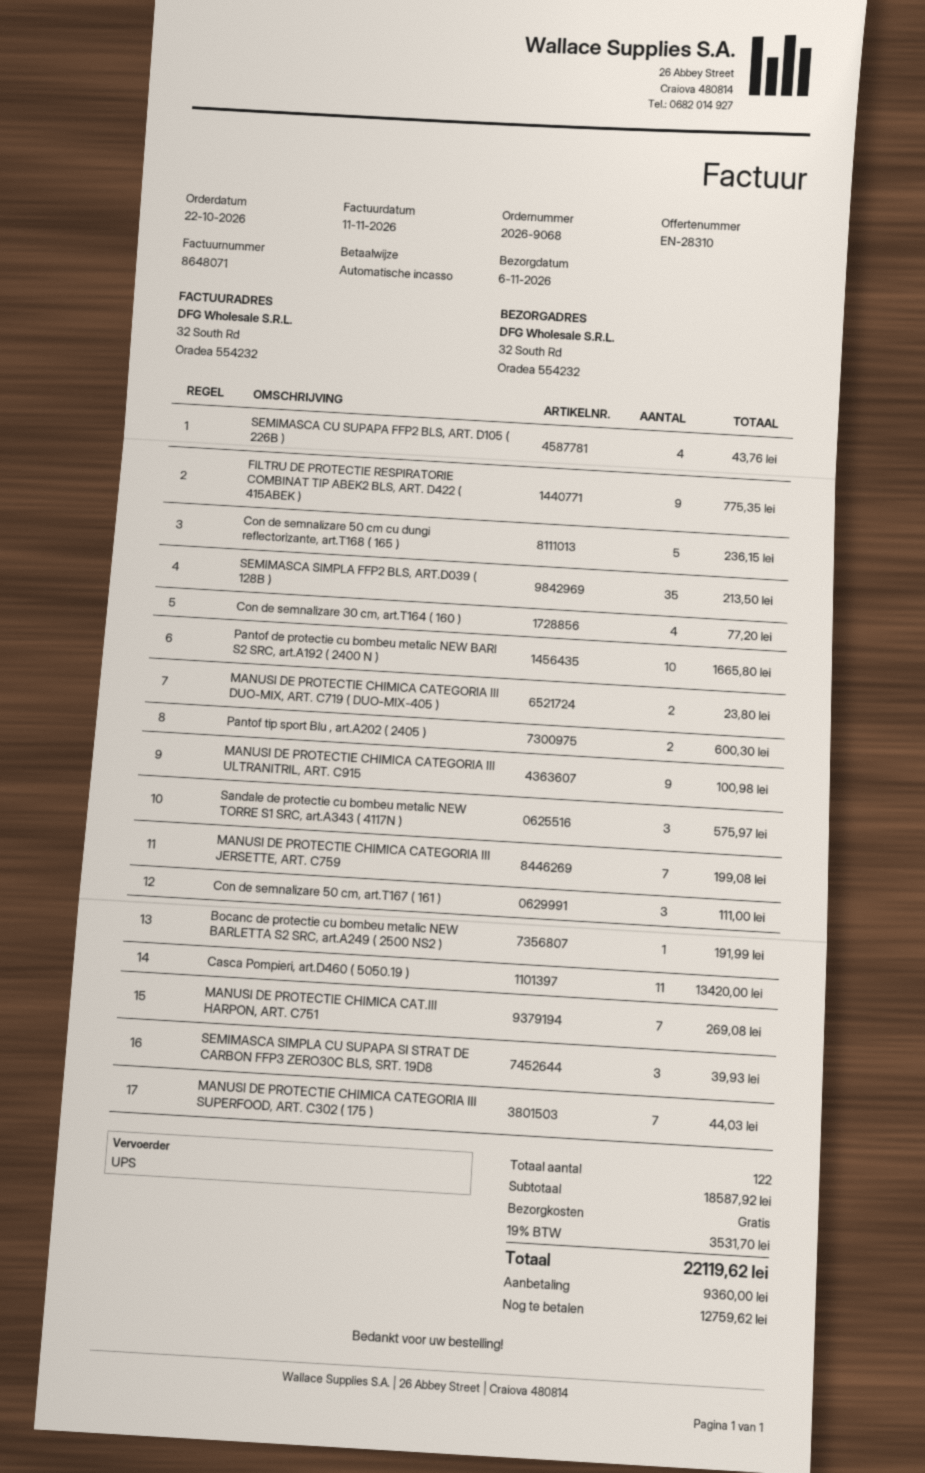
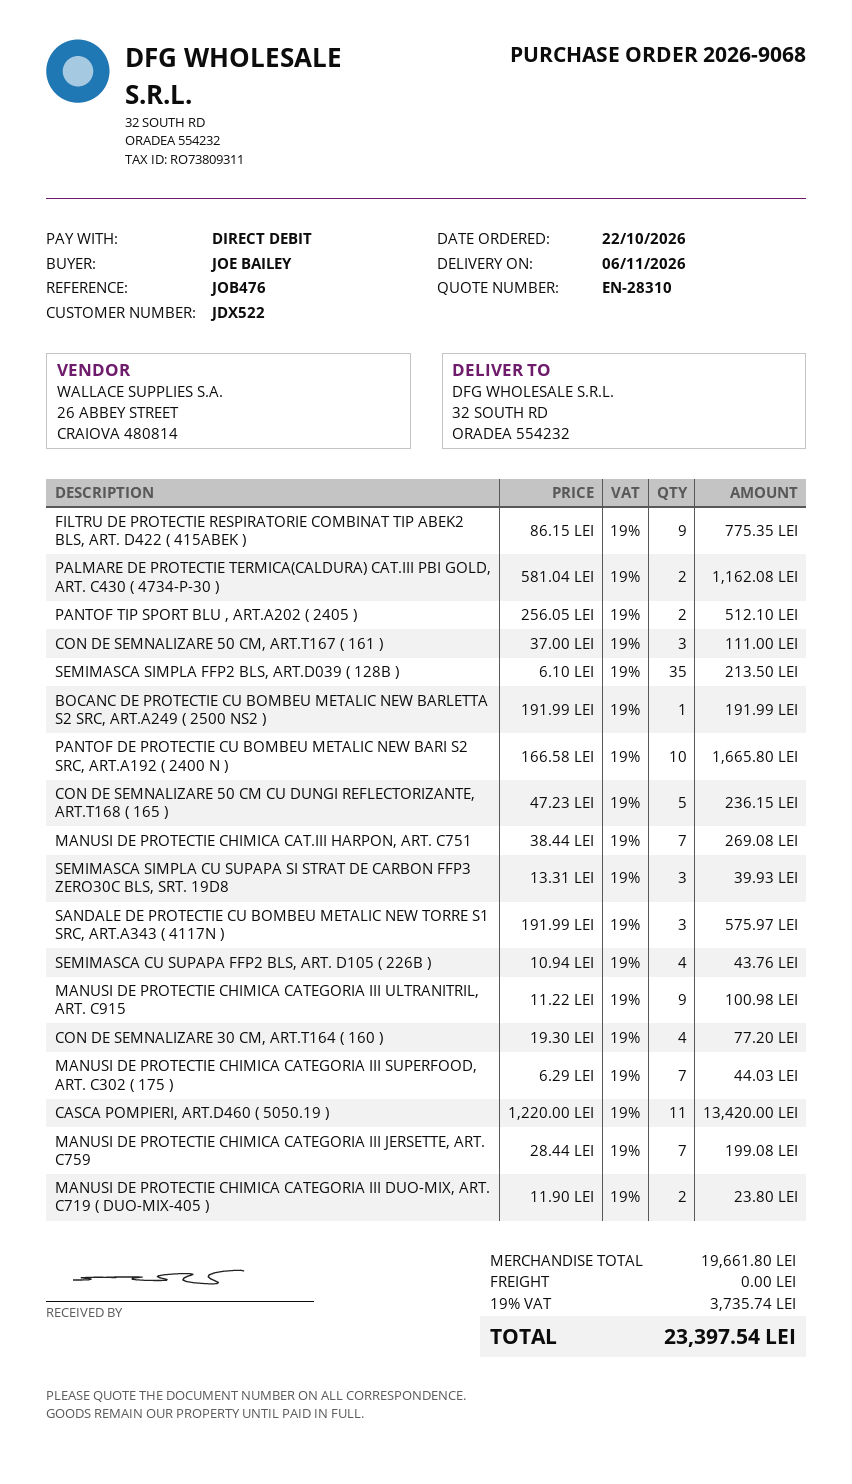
Pantof tip sport Blu , art.A202 ( 2405 ): 2 for 600.30 -> 2 for 512.10
PALMARE DE PROTECTIE TERMICA(CALDURA) CAT.III PBI GOLD, ART. C430 ( 4734-P-30 ): none -> 2 for 1162.08
subtotal: 18587.92 -> 19661.80
tax: 19% = 3531.70 -> 19% = 3735.74
total: 22119.62 -> 23397.54

